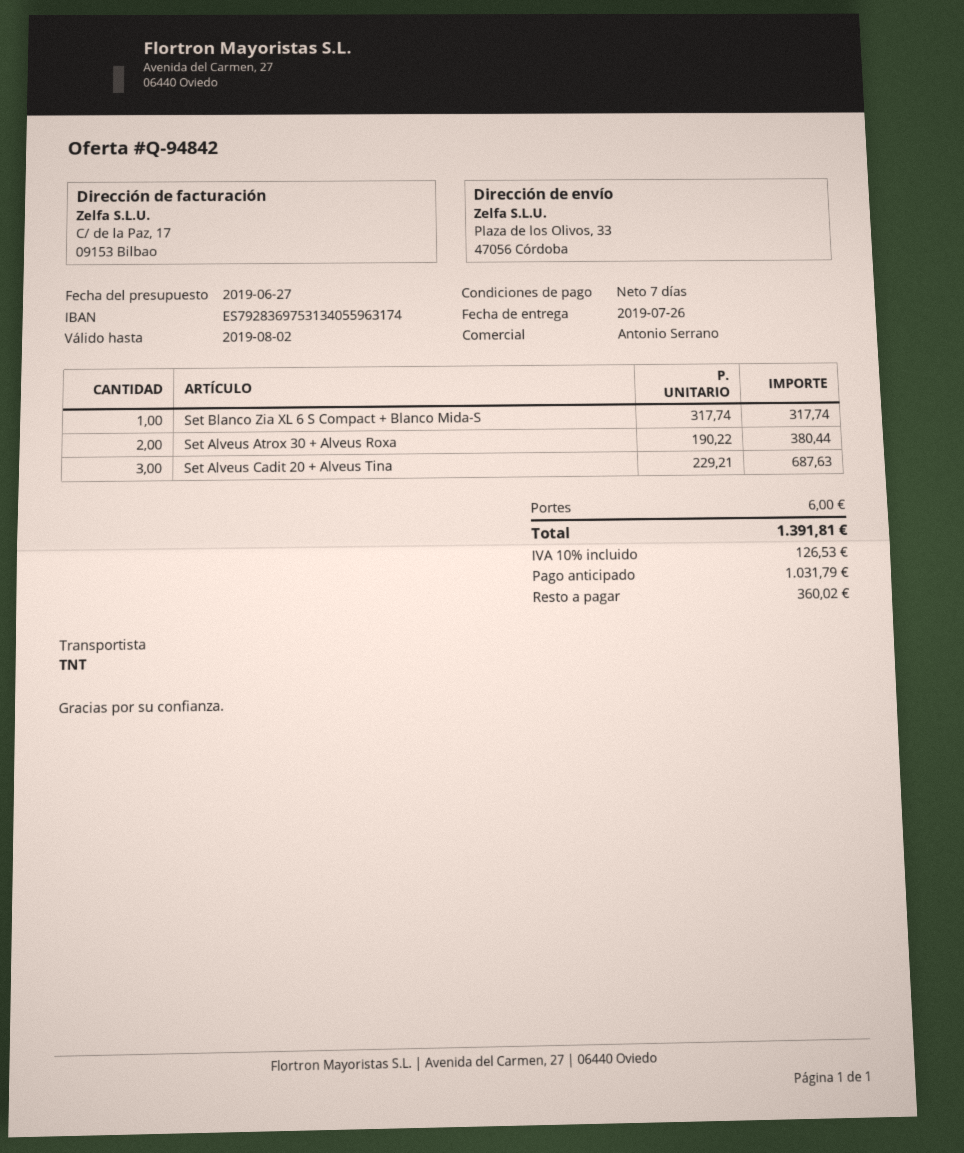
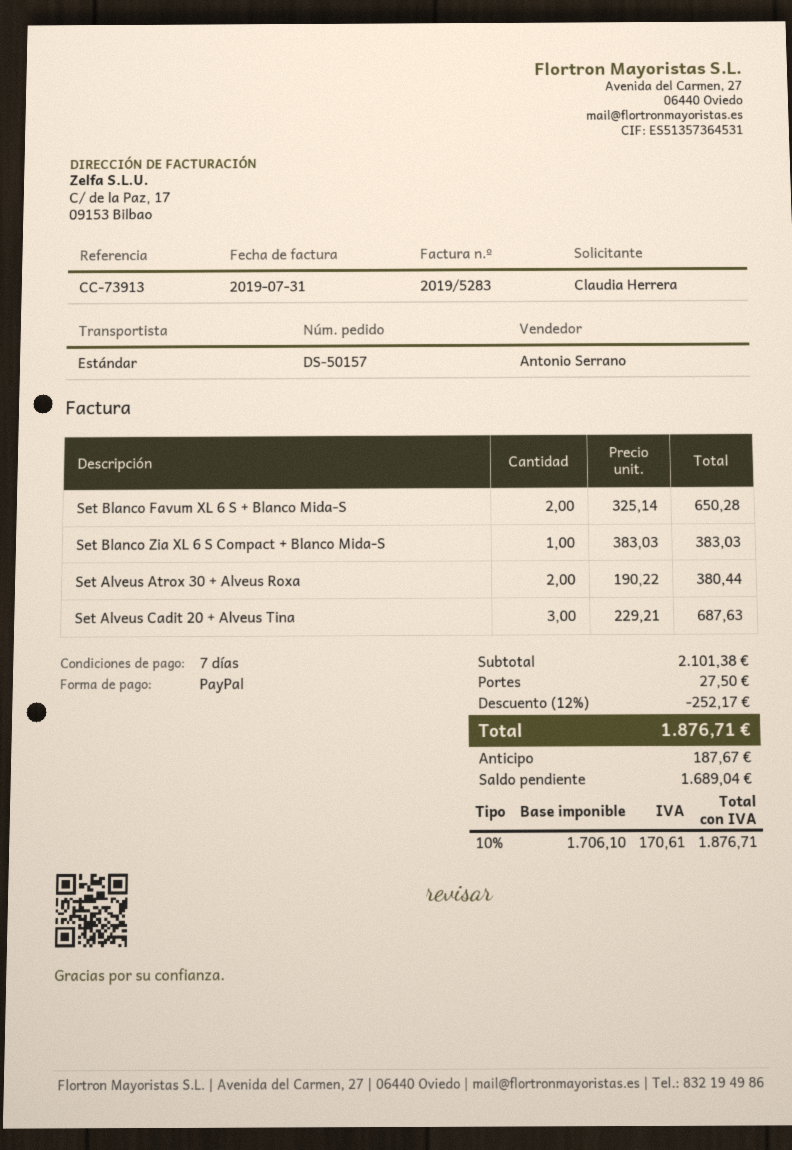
shipping method: TNT -> standard
Set Blanco Zia XL 6 S Compact + Blanco Mida-S: 1 x 317.74 = 317.74 -> 1 x 383.03 = 383.03
Set Blanco Favum XL 6 S + Blanco Mida-S: none -> 2 x 325.14 = 650.28
discount: none -> 12% = 252.17
shipping: 6.00 -> 27.50
tax: 10% = 126.53 -> 10% = 170.61
total: 1391.81 -> 1876.71
deposit: 1031.79 -> 187.67
balance: 360.02 -> 1689.04

